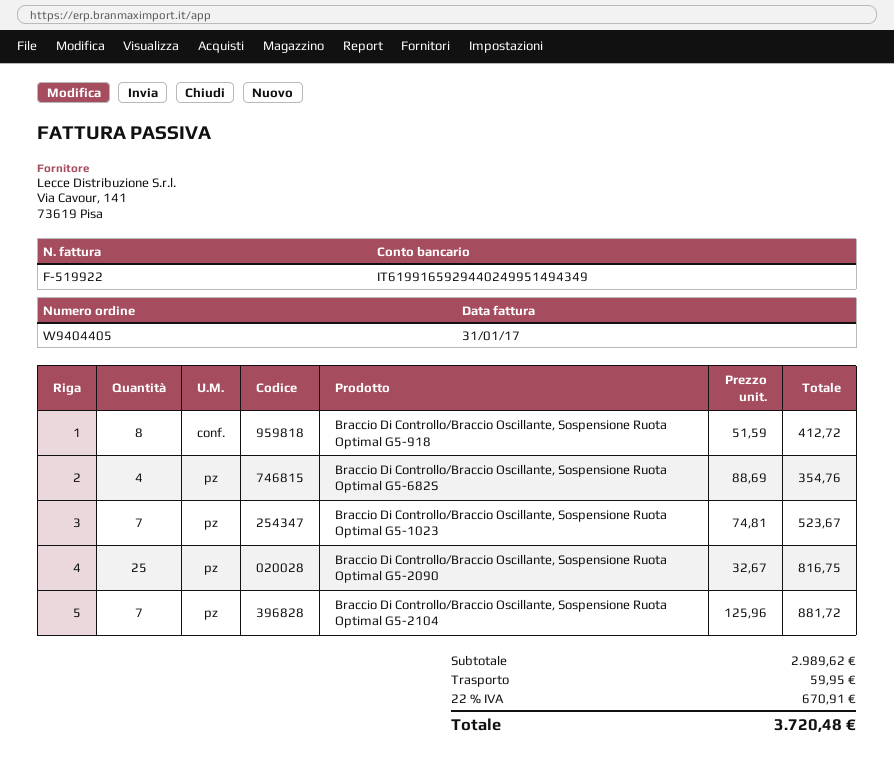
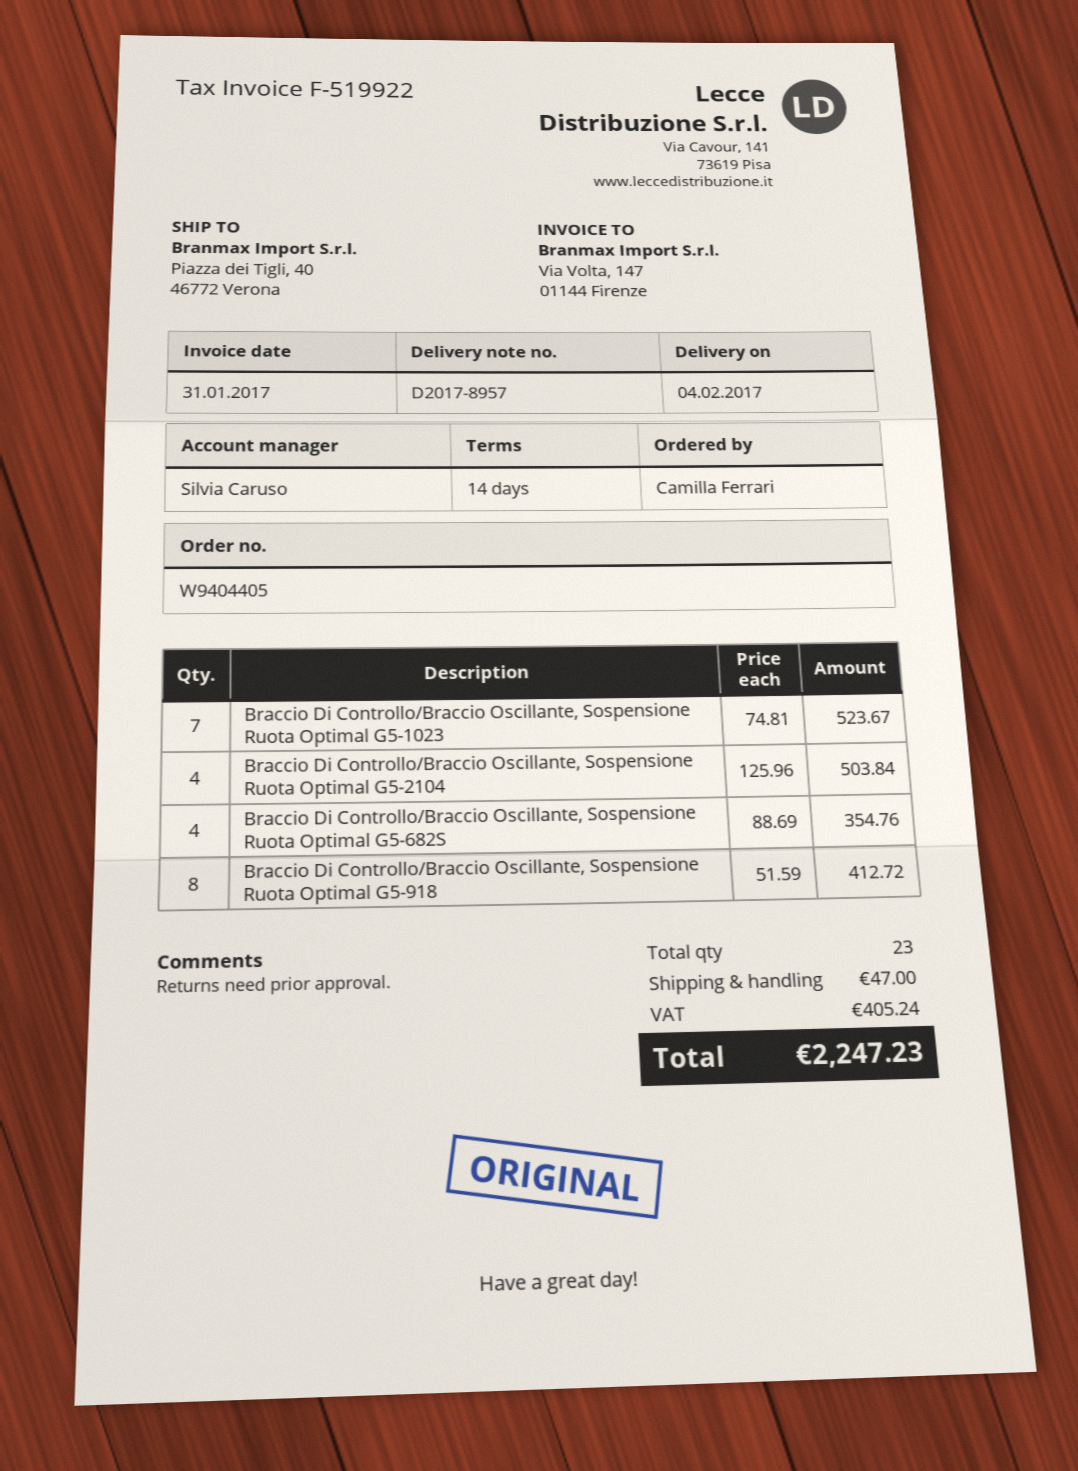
Braccio Di Controllo/Braccio Oscillante, Sospensione Ruota Optimal G5-2090: 25 x 32.67 = 816.75 -> none
Braccio Di Controllo/Braccio Oscillante, Sospensione Ruota Optimal G5-2104: 7 x 125.96 = 881.72 -> 4 x 125.96 = 503.84
shipping: 59.95 -> 47.00
tax: 670.91 -> 405.24
total: 3720.48 -> 2247.23

